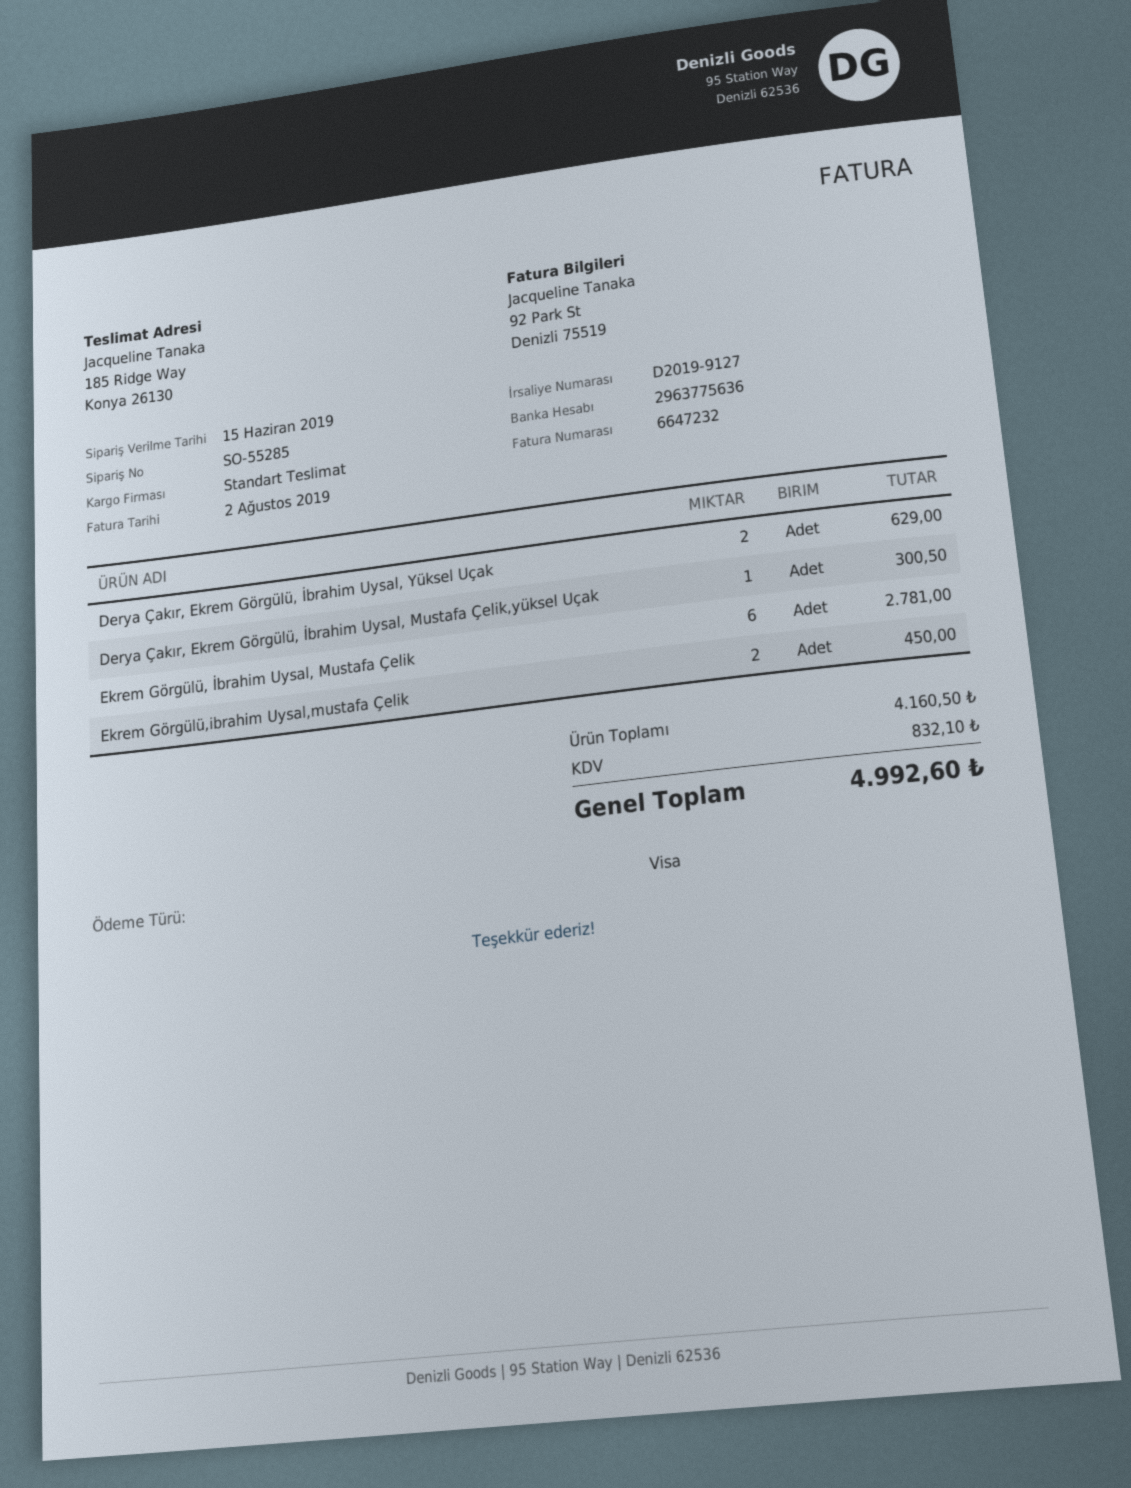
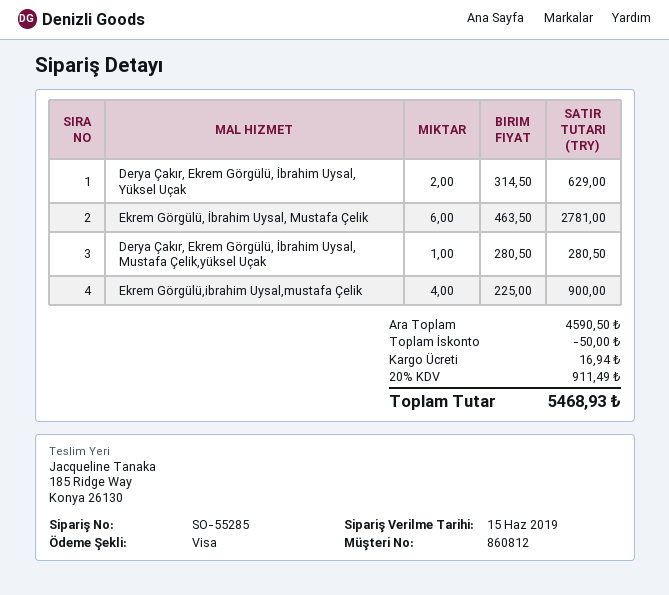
Derya Çakır, Ekrem Görgülü, İbrahim Uysal, Mustafa Çelik,yüksel Uçak: 1 for 300.50 -> 1 for 280.50
Ekrem Görgülü,ibrahim Uysal,mustafa Çelik: 2 for 450.00 -> 4 for 900.00
subtotal: 4160.50 -> 4590.50
discount: none -> 50.00
shipping: none -> 16.94
tax: 832.10 -> 911.49
total: 4992.60 -> 5468.93

